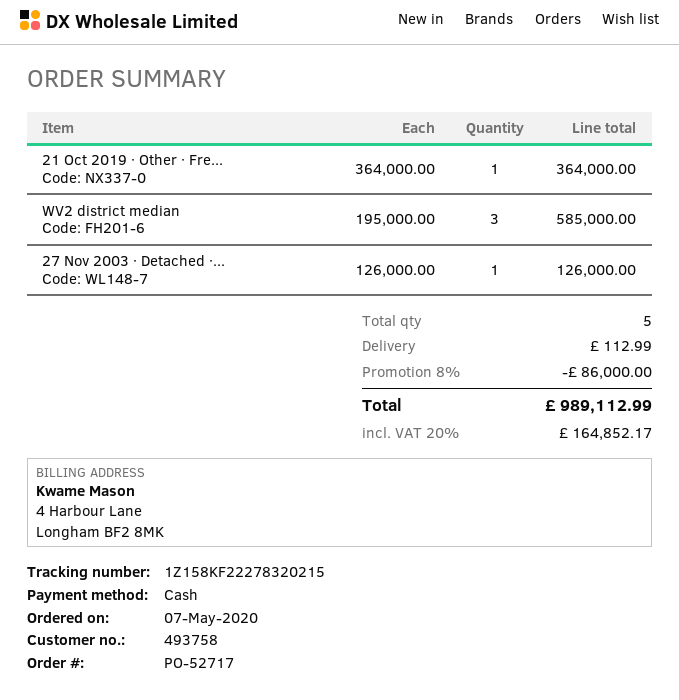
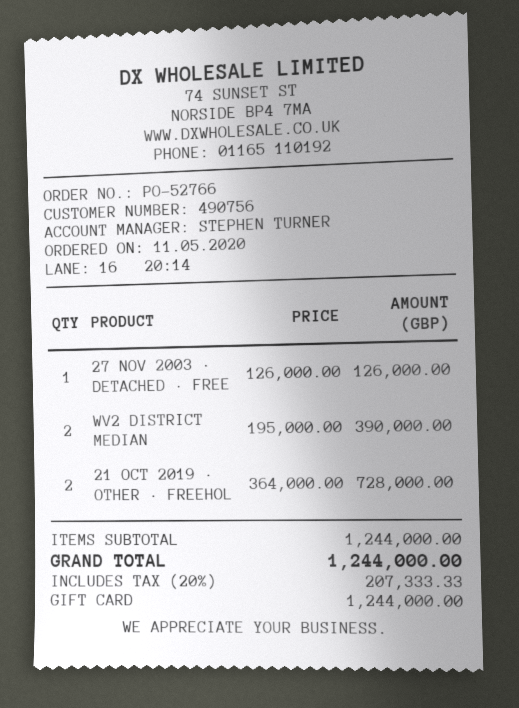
order number: PO-52717 -> PO-52766
order date: 2020-05-07 -> 2020-05-11
customer number: 493758 -> 490756
payment method: cash -> gift card
21 Oct 2019 · Other · Fre...: 1 x 364000.00 = 364000.00 -> 2 x 364000.00 = 728000.00
WV2 district median: 3 x 195000.00 = 585000.00 -> 2 x 195000.00 = 390000.00
discount: 8% = 86000.00 -> none
shipping: 112.99 -> none
tax: 20% = 164852.17 -> 20% = 207333.33
total: 989112.99 -> 1244000.00

